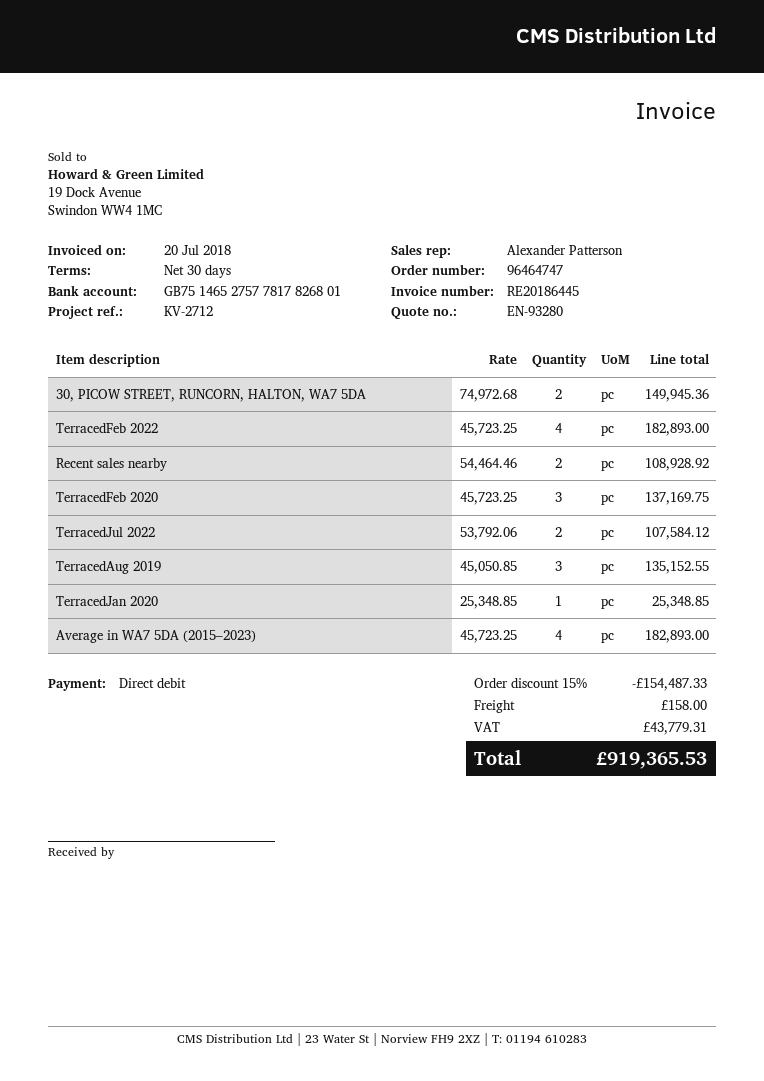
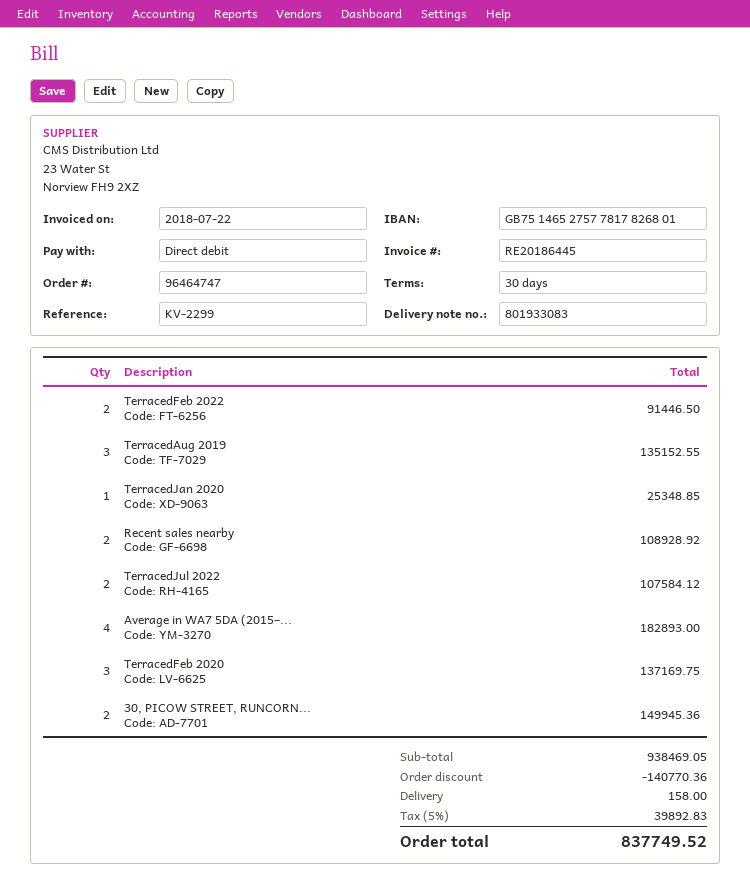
invoice date: 2018-07-20 -> 2018-07-22
reference: KV-2712 -> KV-2299
TerracedFeb 2022: 4 for 182893.00 -> 2 for 91446.50
discount: 154487.33 -> 140770.36
tax: 43779.31 -> 39892.83
total: 919365.53 -> 837749.52

